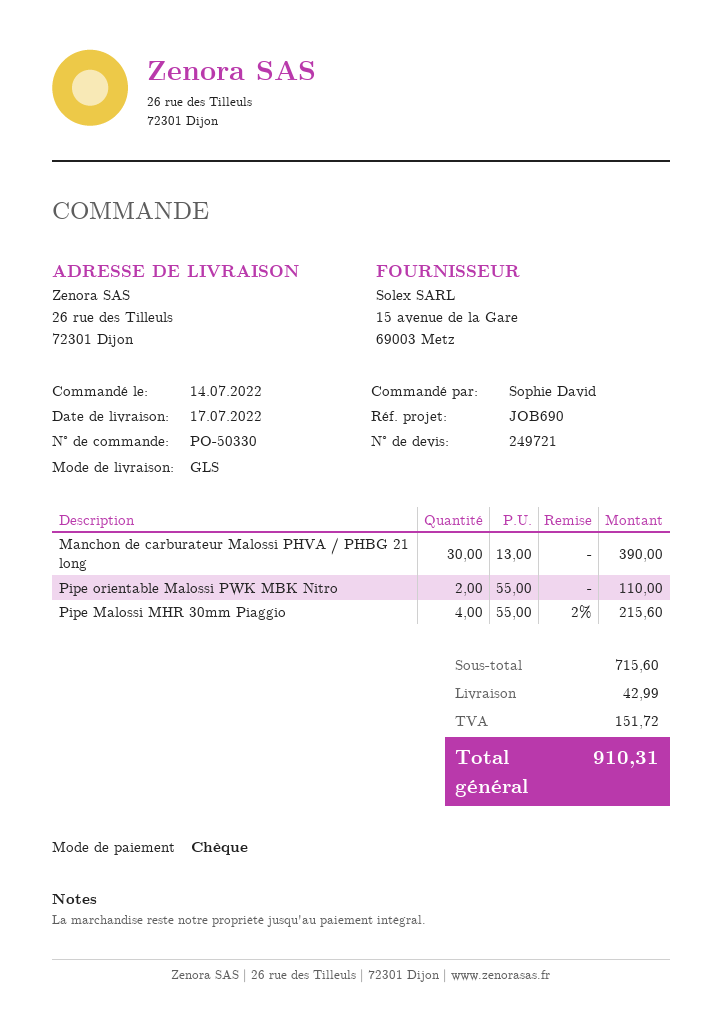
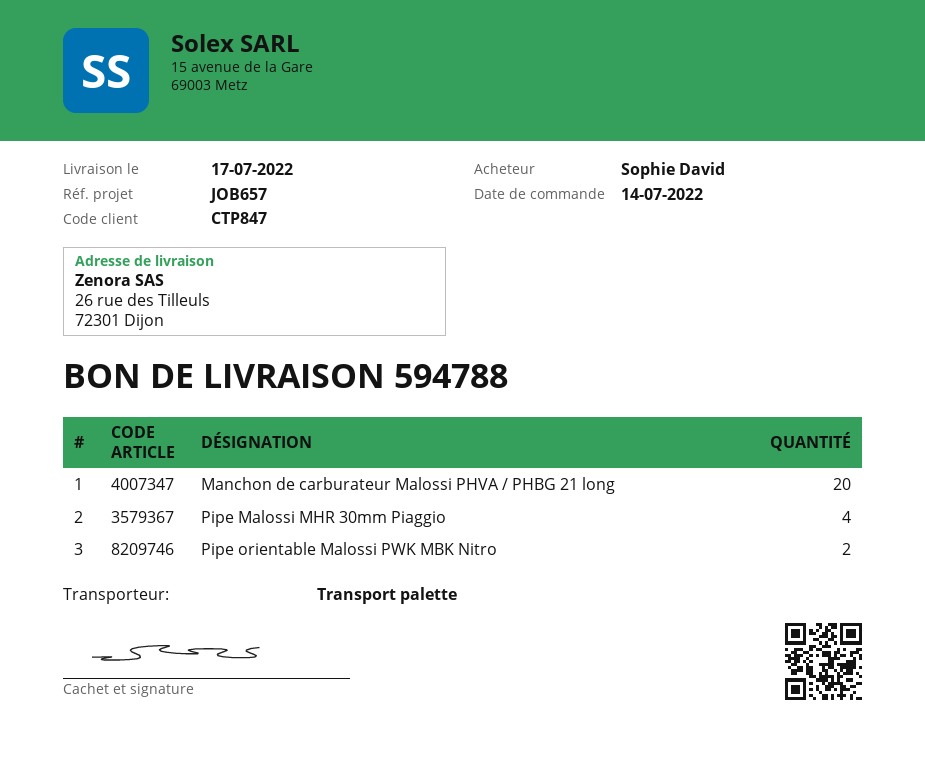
reference: JOB690 -> JOB657
shipping method: GLS -> pallet freight
Manchon de carburateur Malossi PHVA / PHBG 21 long: 30 -> 20

